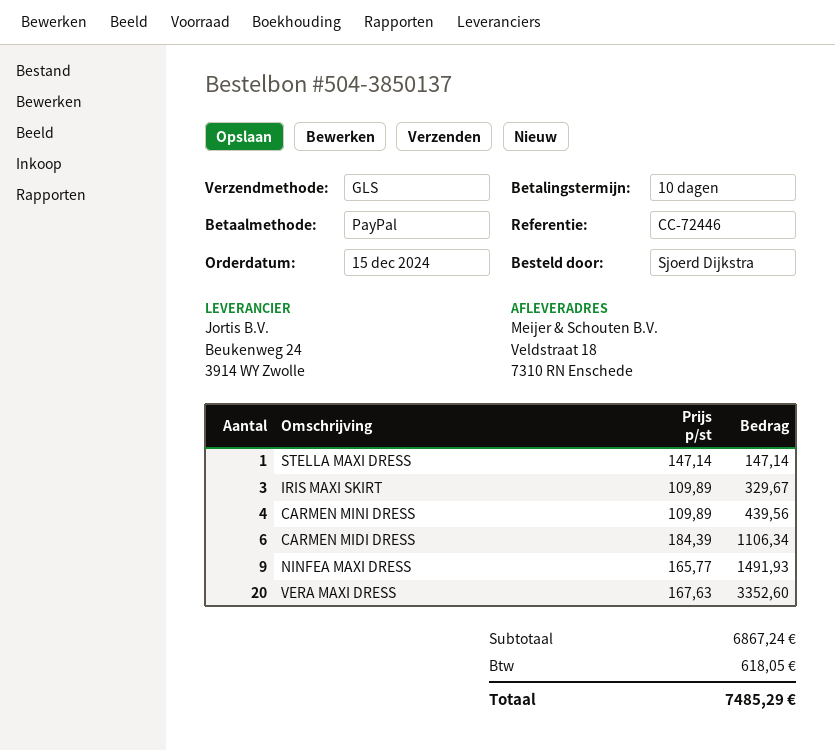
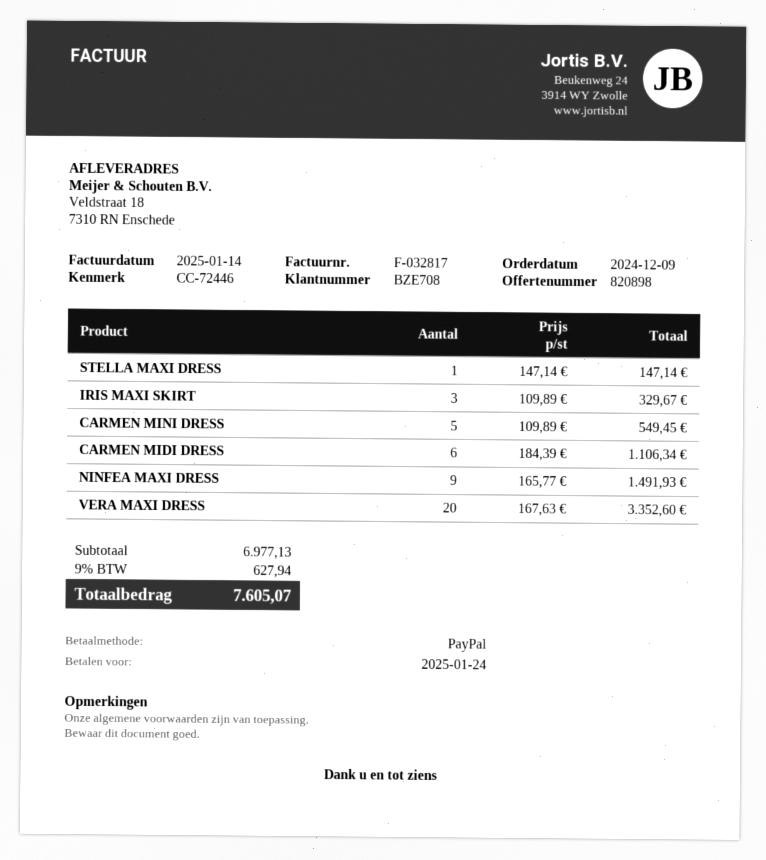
order date: 2024-12-15 -> 2024-12-09
CARMEN MINI DRESS: 4 x 109.89 = 439.56 -> 5 x 109.89 = 549.45
subtotal: 6867.24 -> 6977.13
tax: 618.05 -> 627.94
total: 7485.29 -> 7605.07

